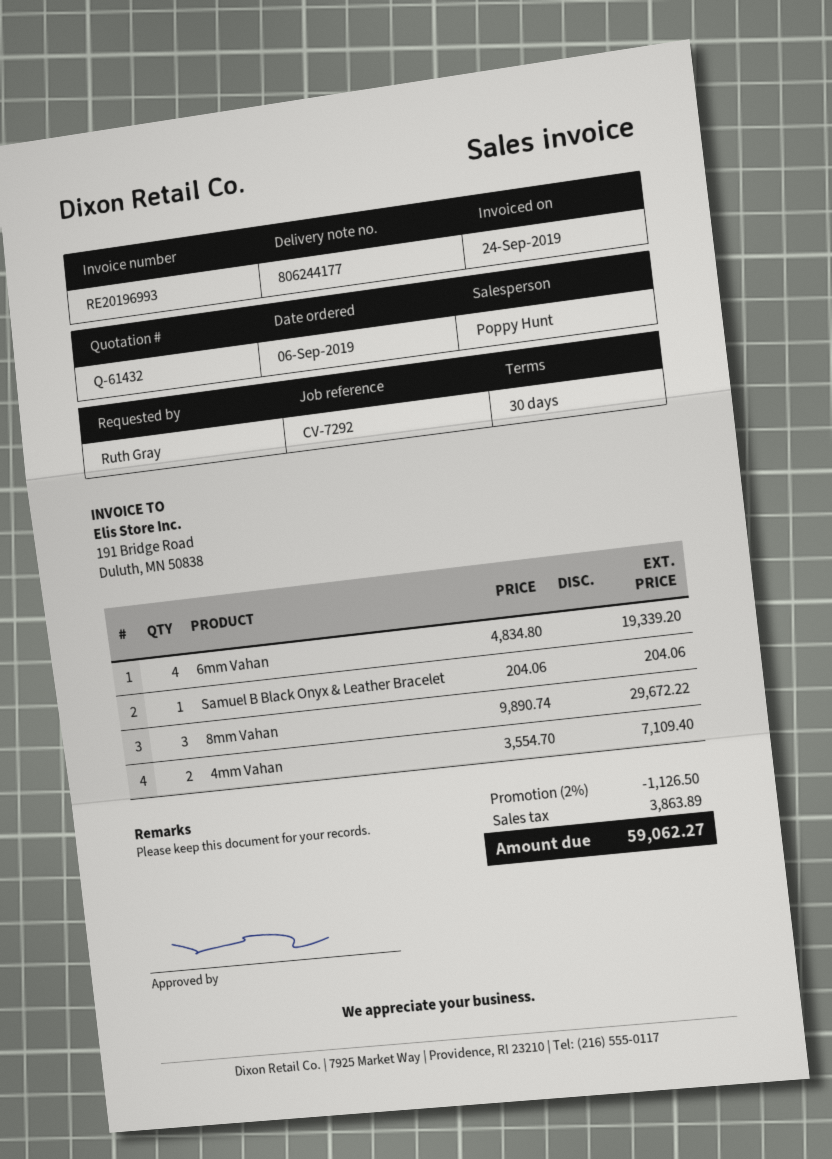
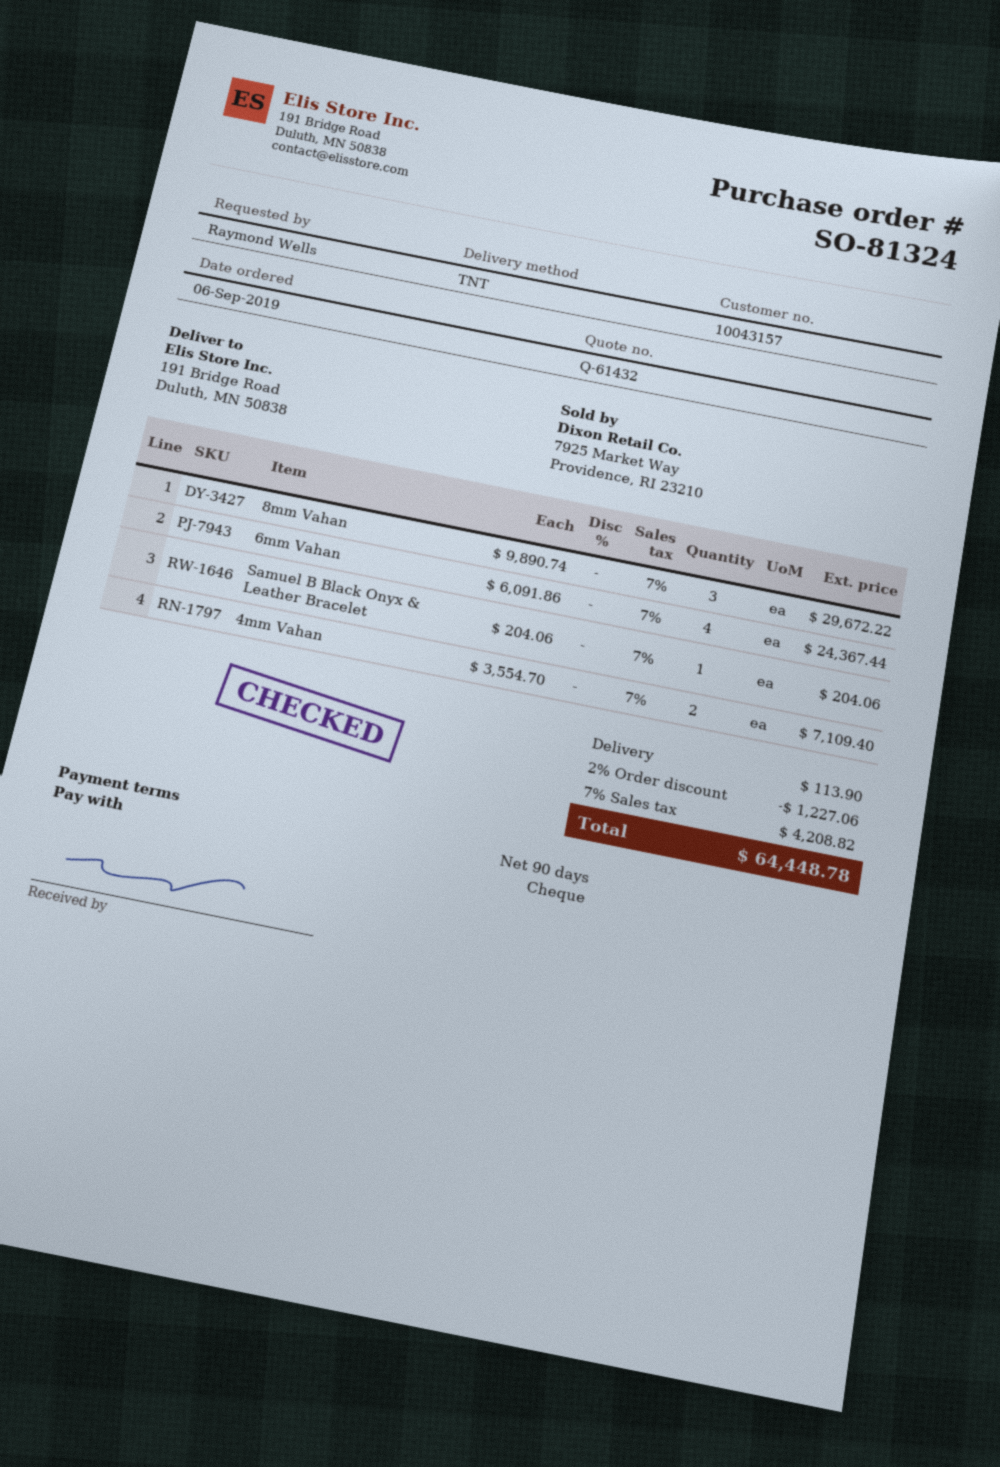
payment terms: 30 days -> 90 days
ordered by: Ruth Gray -> Raymond Wells
6mm Vahan: 4 x 4834.80 = 19339.20 -> 4 x 6091.86 = 24367.44
discount: 2% = 1126.50 -> 2% = 1227.06
shipping: none -> 113.90
tax: 3863.89 -> 4208.82
total: 59062.27 -> 64448.78

